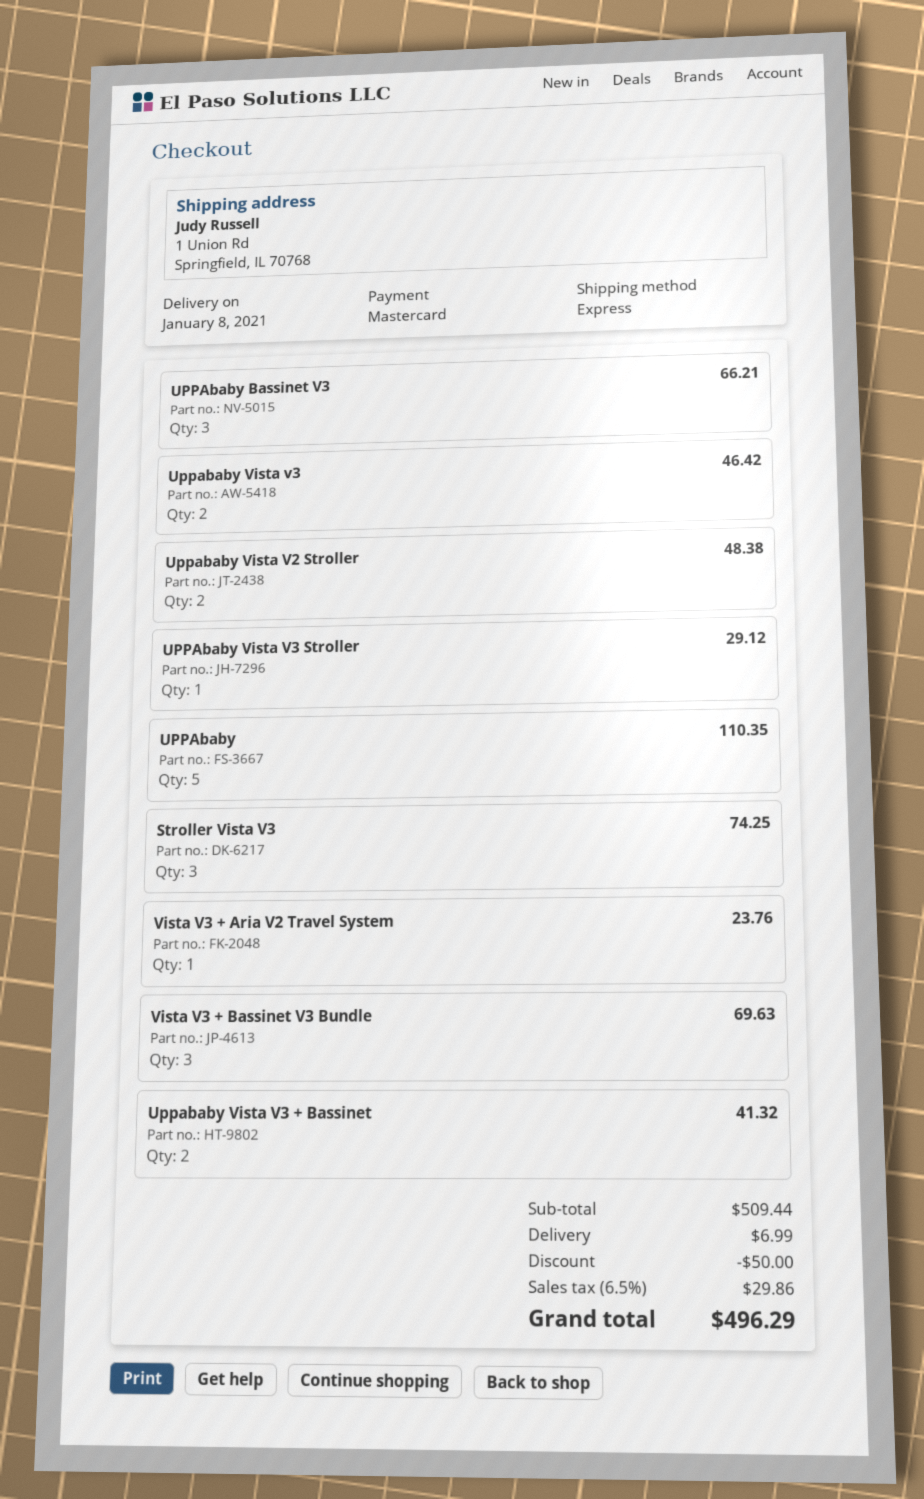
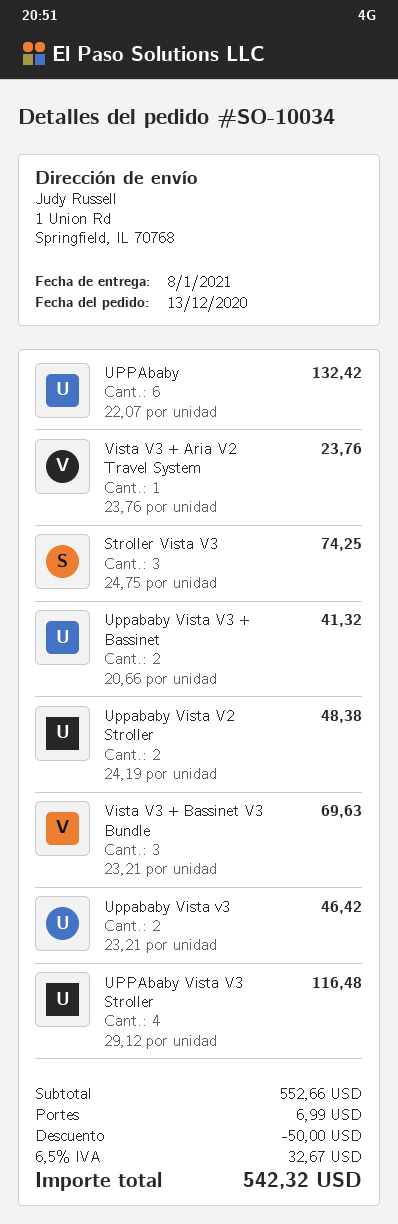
UPPAbaby Bassinet V3: 3 for 66.21 -> none
UPPAbaby Vista V3 Stroller: 1 for 29.12 -> 4 for 116.48
UPPAbaby: 5 for 110.35 -> 6 for 132.42
subtotal: 509.44 -> 552.66
tax: 6.5% = 29.86 -> 6.5% = 32.67
total: 496.29 -> 542.32

